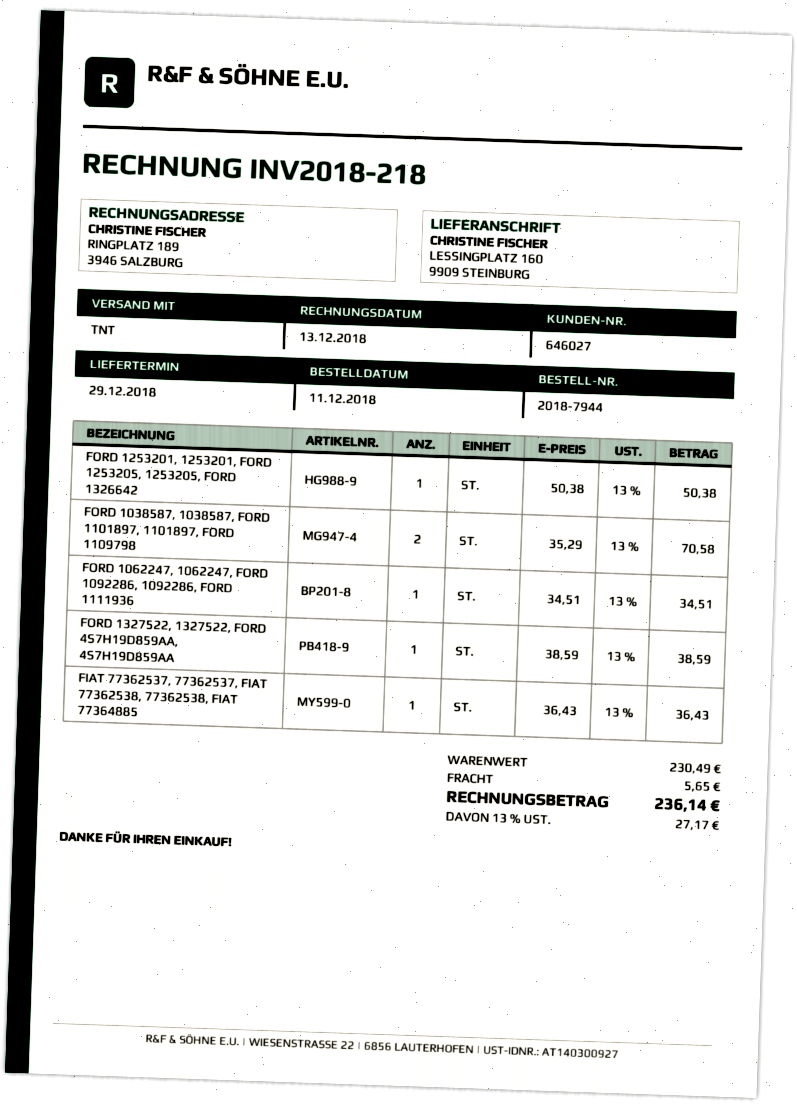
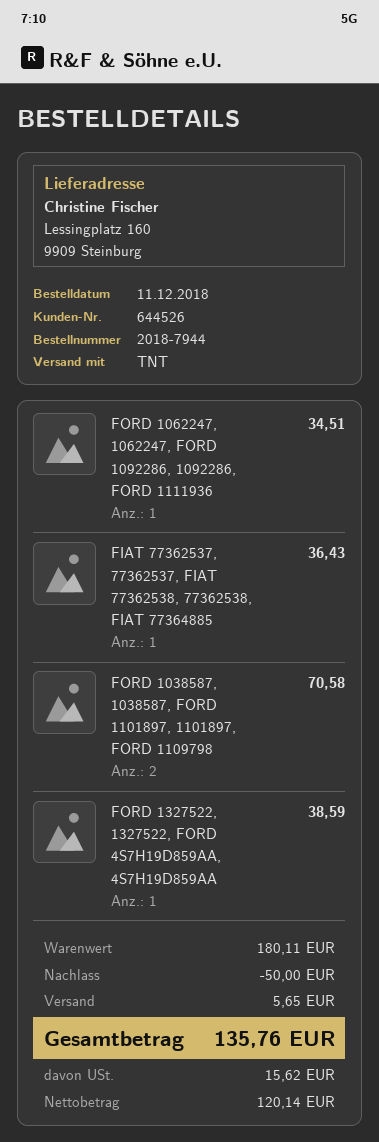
customer number: 646027 -> 644526
FORD 1253201, 1253201, FORD 1253205, 1253205, FORD 1326642: 1 for 50.38 -> none
subtotal: 230.49 -> 180.11
discount: none -> 50.00
tax: 27.17 -> 15.62
total: 236.14 -> 135.76

